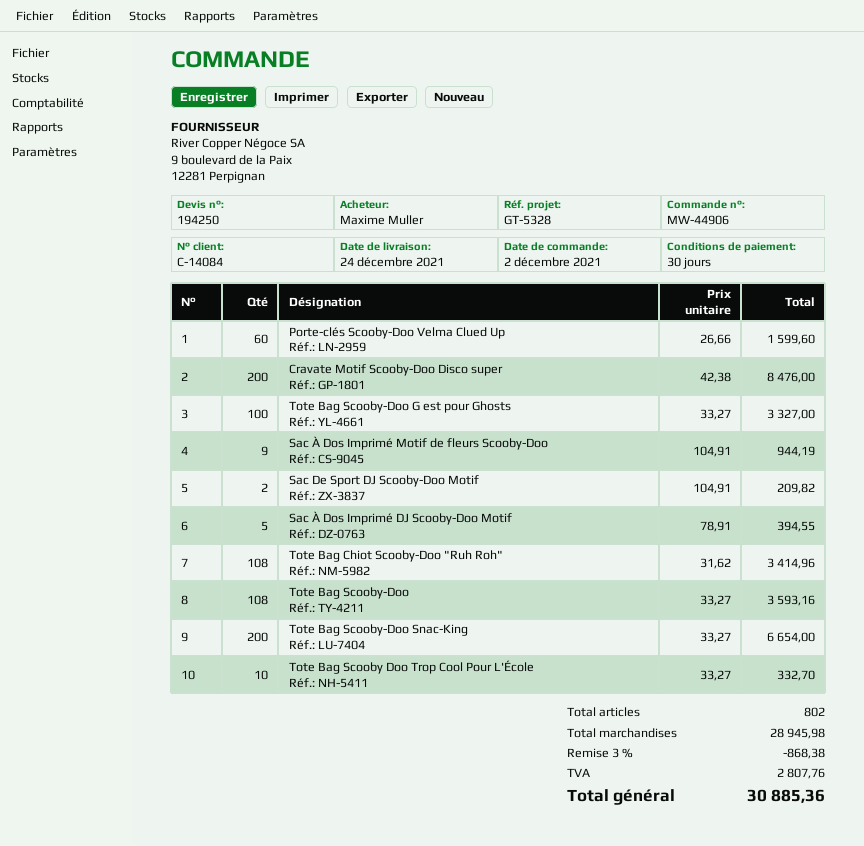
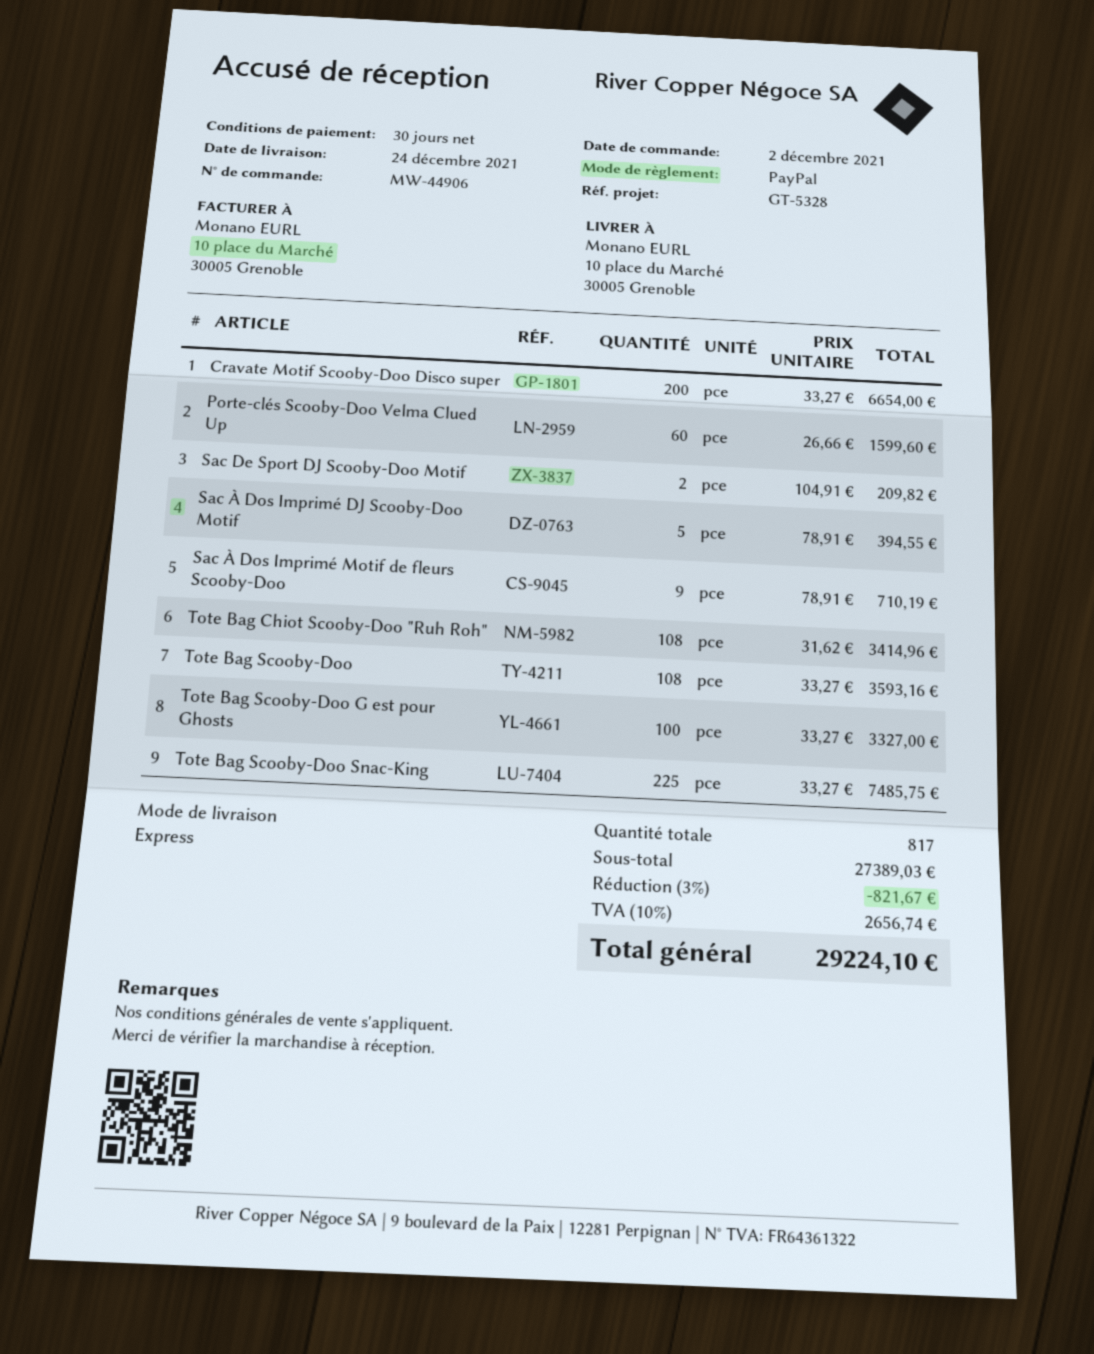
Cravate Motif Scooby-Doo Disco super: 200 x 42.38 = 8476.00 -> 200 x 33.27 = 6654.00
Sac À Dos Imprimé Motif de fleurs Scooby-Doo: 9 x 104.91 = 944.19 -> 9 x 78.91 = 710.19
Tote Bag Scooby-Doo Snac-King: 200 x 33.27 = 6654.00 -> 225 x 33.27 = 7485.75
Tote Bag Scooby Doo Trop Cool Pour L'École: 10 x 33.27 = 332.70 -> none
total quantity: 802 -> 817
subtotal: 28945.98 -> 27389.03
discount: 3% = 868.38 -> 3% = 821.67
tax: 2807.76 -> 2656.74
total: 30885.36 -> 29224.10

